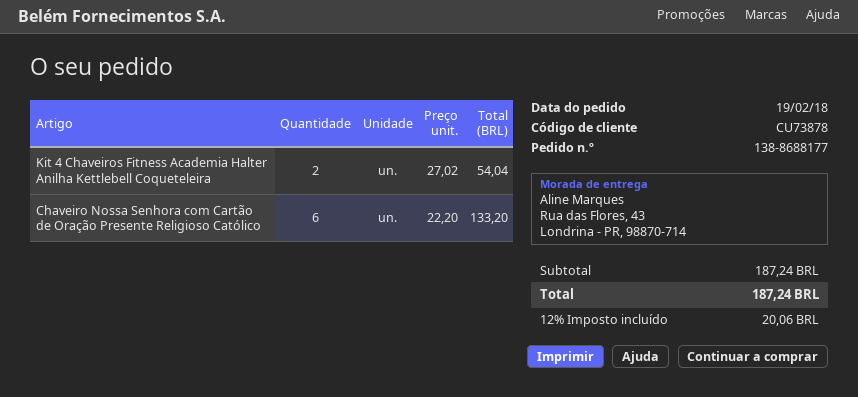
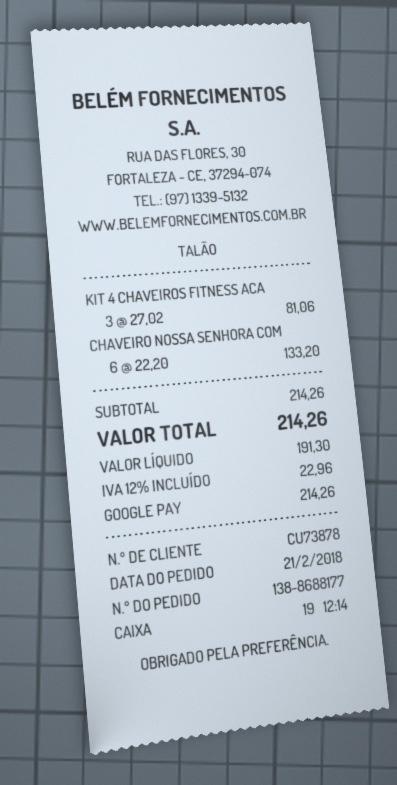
order date: 2018-02-19 -> 2018-02-21
Kit 4 Chaveiros Fitness Academia Halter Anilha Kettlebell Coqueteleira: 2 x 27.02 = 54.04 -> 3 x 27.02 = 81.06
subtotal: 187.24 -> 214.26
tax: 12% = 20.06 -> 12% = 22.96
total: 187.24 -> 214.26

